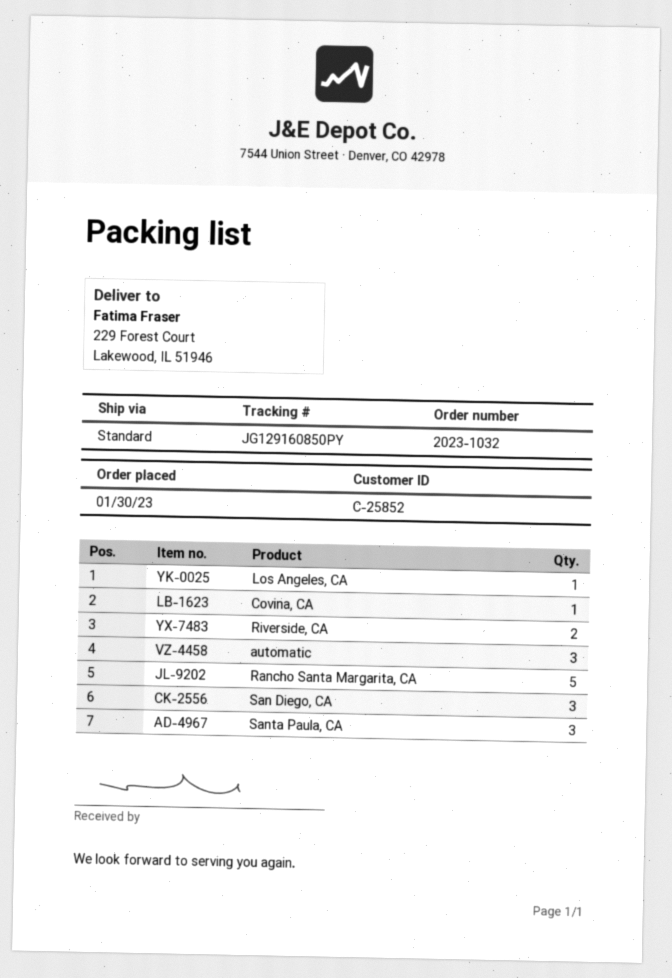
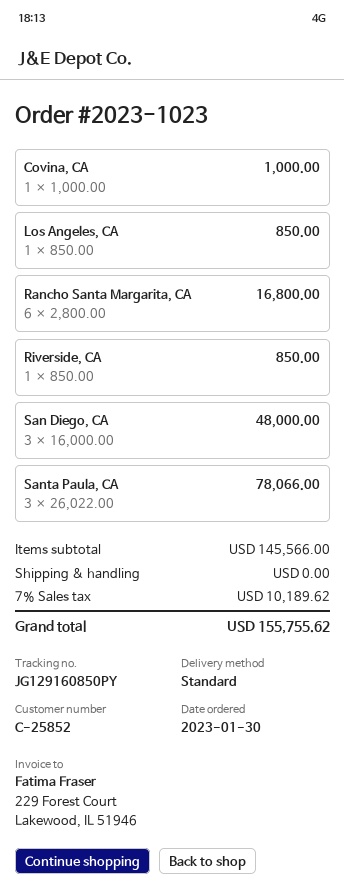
order number: 2023-1032 -> 2023-1023
Riverside, CA: 2 -> 1
automatic: 3 -> none
Rancho Santa Margarita, CA: 5 -> 6

